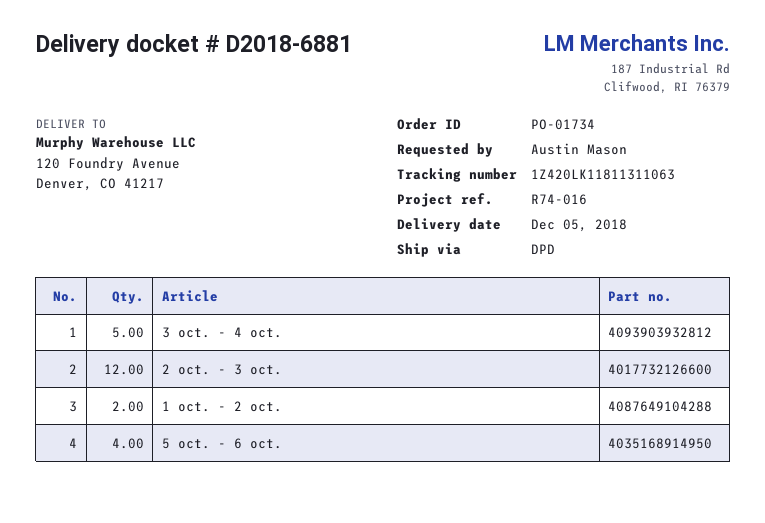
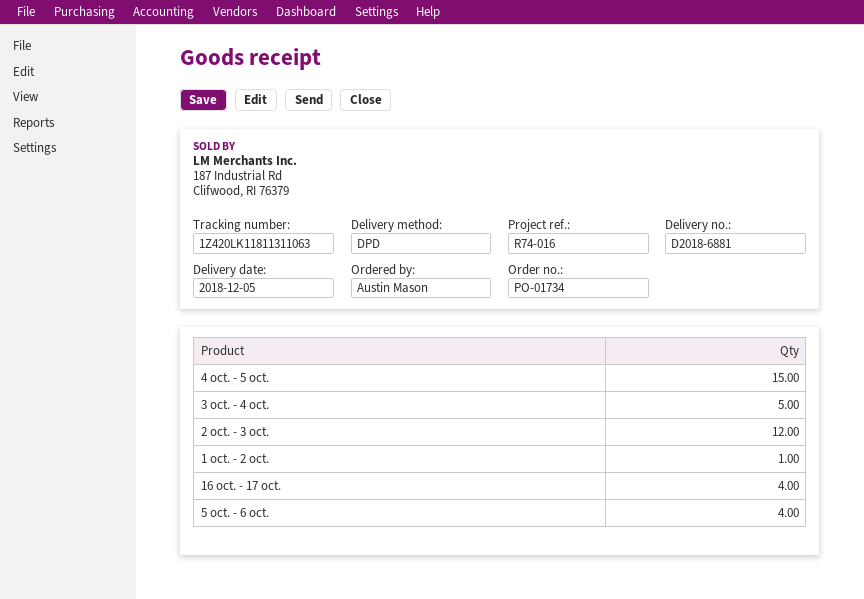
1 oct. - 2 oct.: 2 -> 1
4 oct. - 5 oct.: none -> 15
16 oct. - 17 oct.: none -> 4

